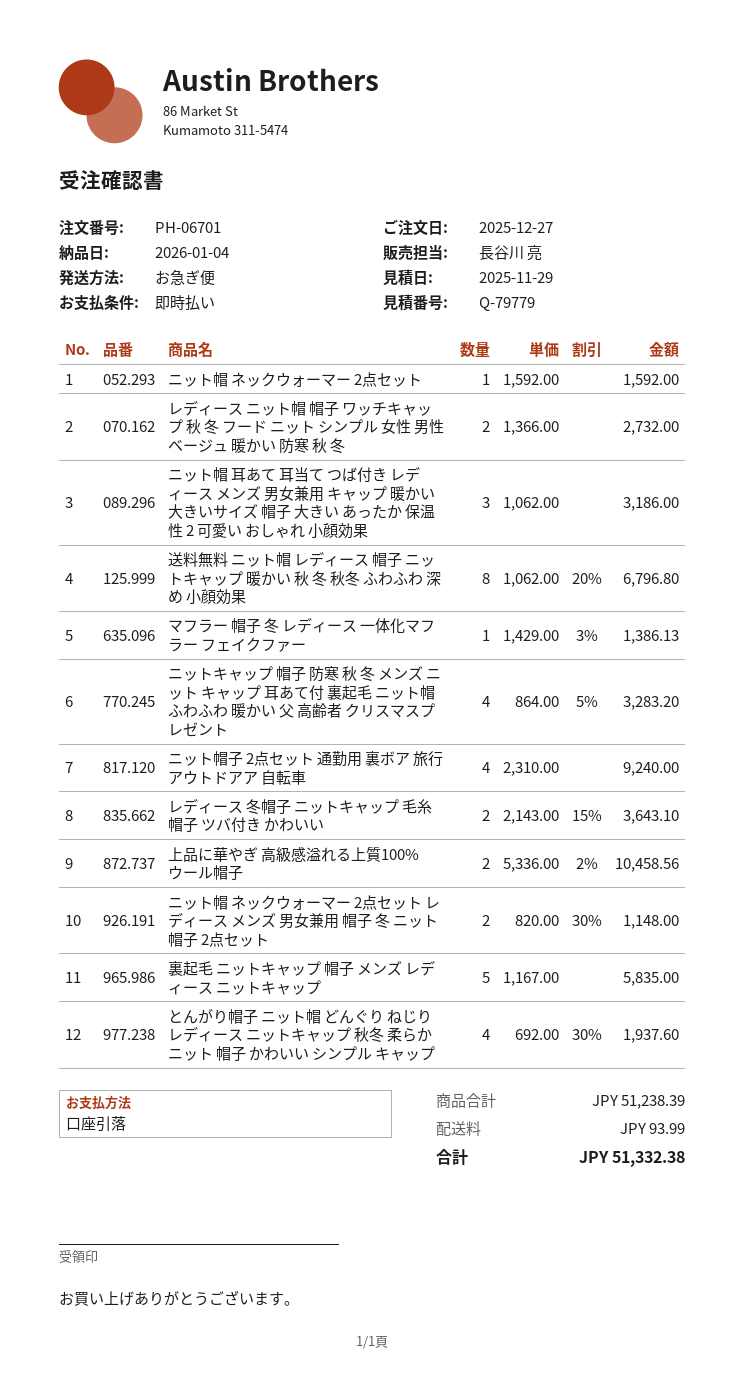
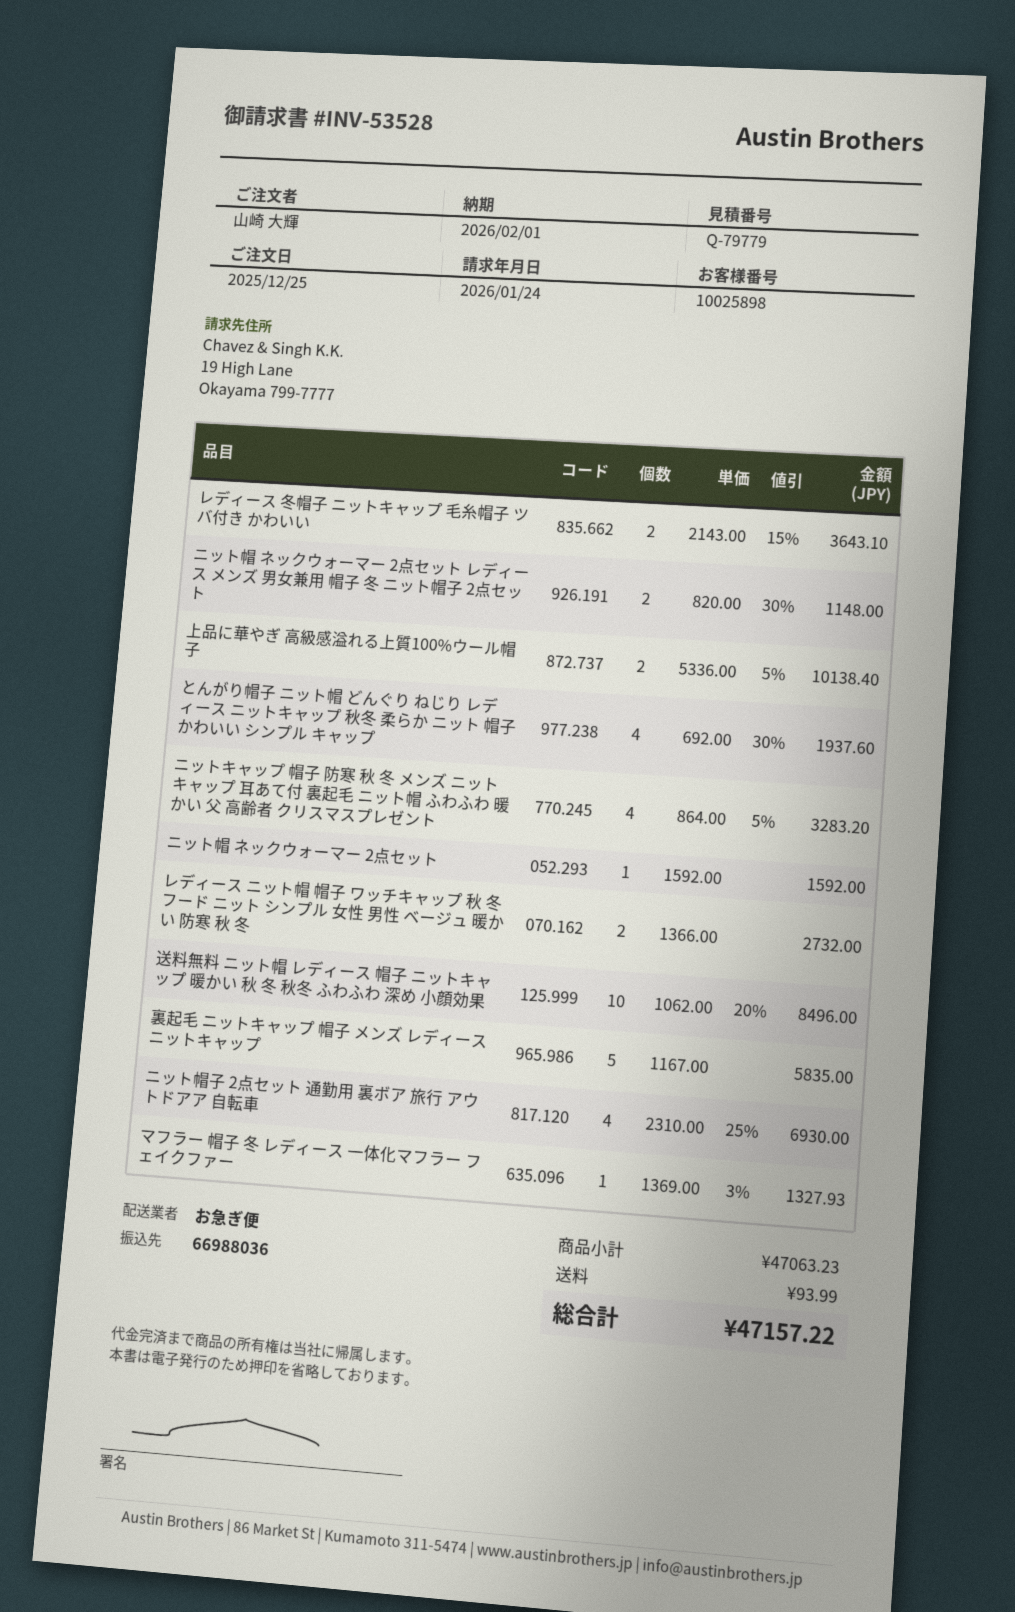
order date: 2025-12-27 -> 2025-12-25
delivery date: 2026-01-04 -> 2026-02-01
ニット帽 耳あて 耳当て つば付き レディース メンズ 男女兼用 キャップ 暖かい 大きいサイズ 帽子 大きい あったか 保温性 2 可愛い おしゃれ 小顔効果: 3 x 1062.00 = 3186.00 -> none
送料無料 ニット帽 レディース 帽子 ニットキャップ 暖かい 秋 冬 秋冬 ふわふわ 深め 小顔効果: 8 x 1062.00 - 20% = 6796.80 -> 10 x 1062.00 - 20% = 8496.00
マフラー 帽子 冬 レディース 一体化マフラー フェイクファー: 1 x 1429.00 - 3% = 1386.13 -> 1 x 1369.00 - 3% = 1327.93
ニット帽子 2点セット 通勤用 裏ボア 旅行 アウトドアア 自転車: 4 x 2310.00 = 9240.00 -> 4 x 2310.00 - 25% = 6930.00
上品に華やぎ 高級感溢れる上質100%ウール帽子: 2 x 5336.00 - 2% = 10458.56 -> 2 x 5336.00 - 5% = 10138.40
subtotal: 51238.39 -> 47063.23
total: 51332.38 -> 47157.22

